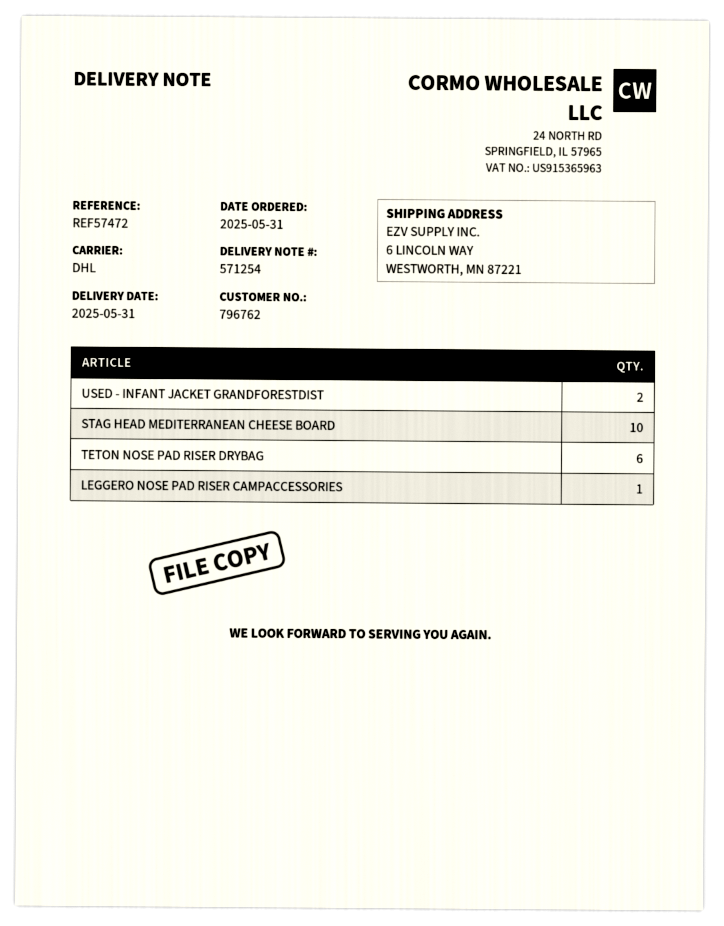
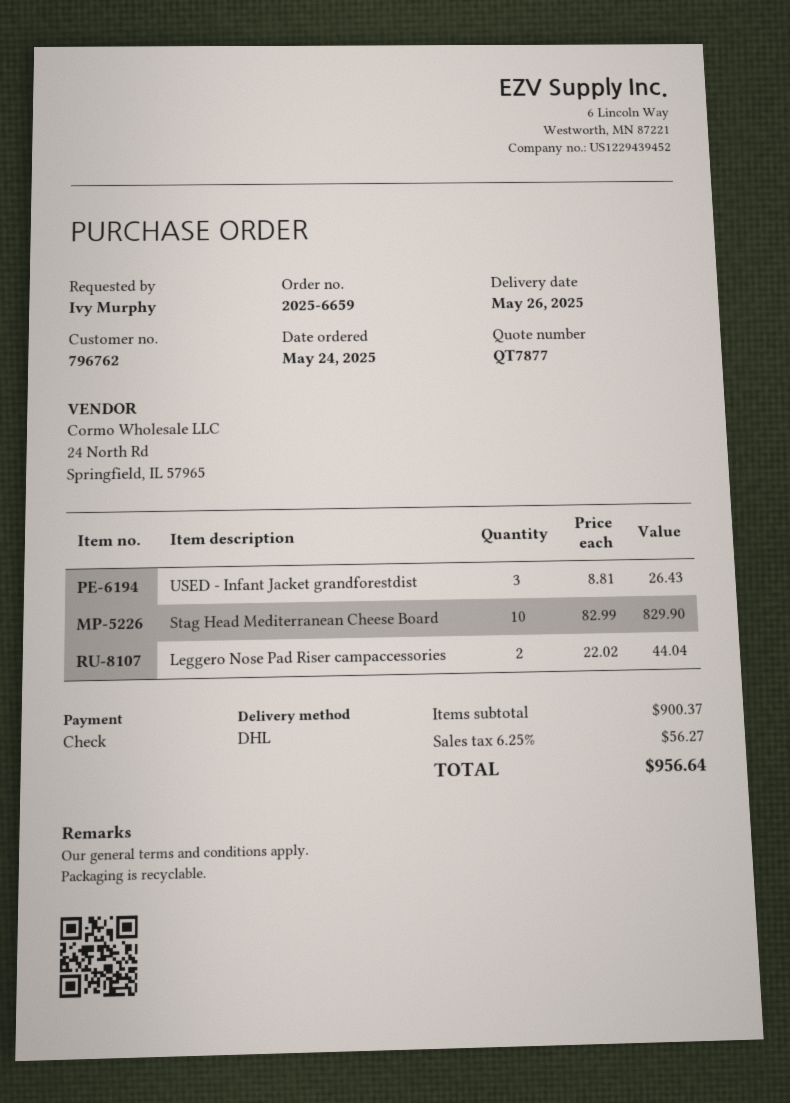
order date: 2025-05-31 -> 2025-05-24
delivery date: 2025-05-31 -> 2025-05-26
USED - INFANT JACKET GRANDFORESTDIST: 2 -> 3
TETON NOSE PAD RISER DRYBAG: 6 -> none
LEGGERO NOSE PAD RISER CAMPACCESSORIES: 1 -> 2

